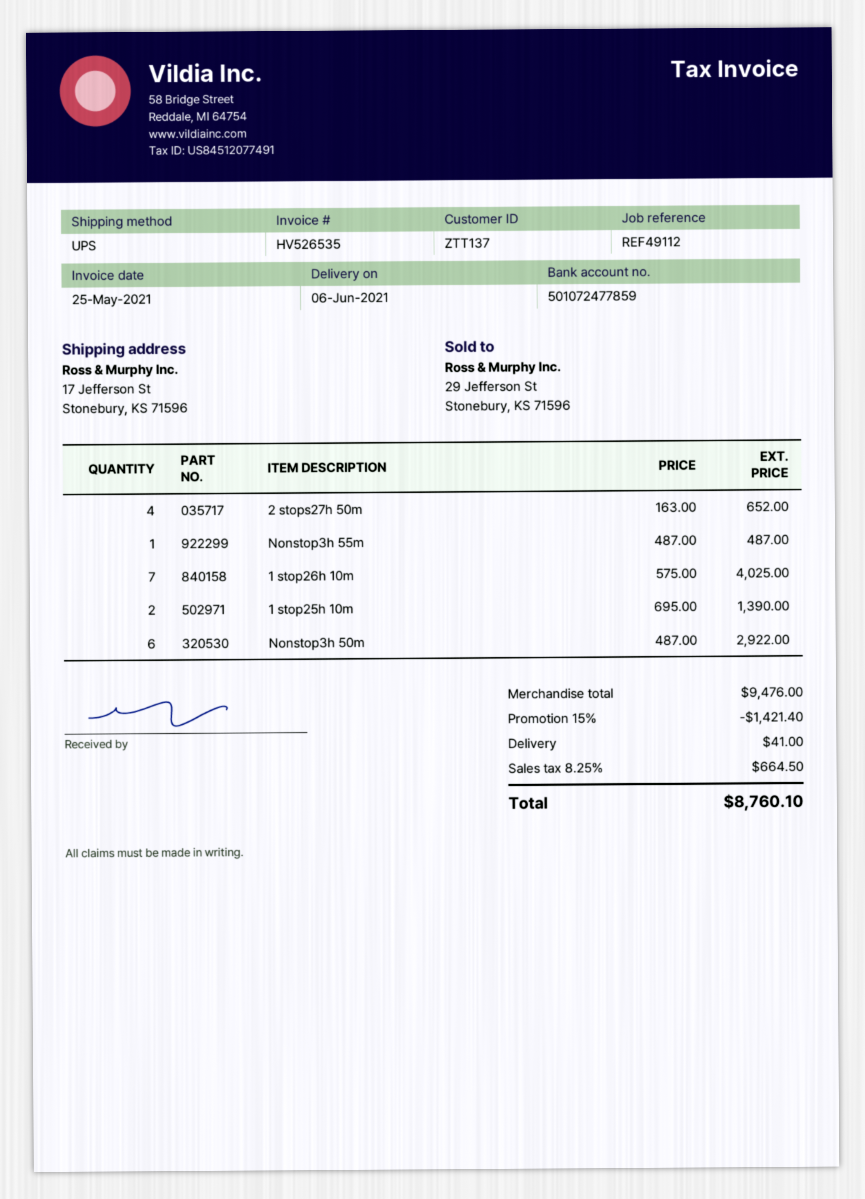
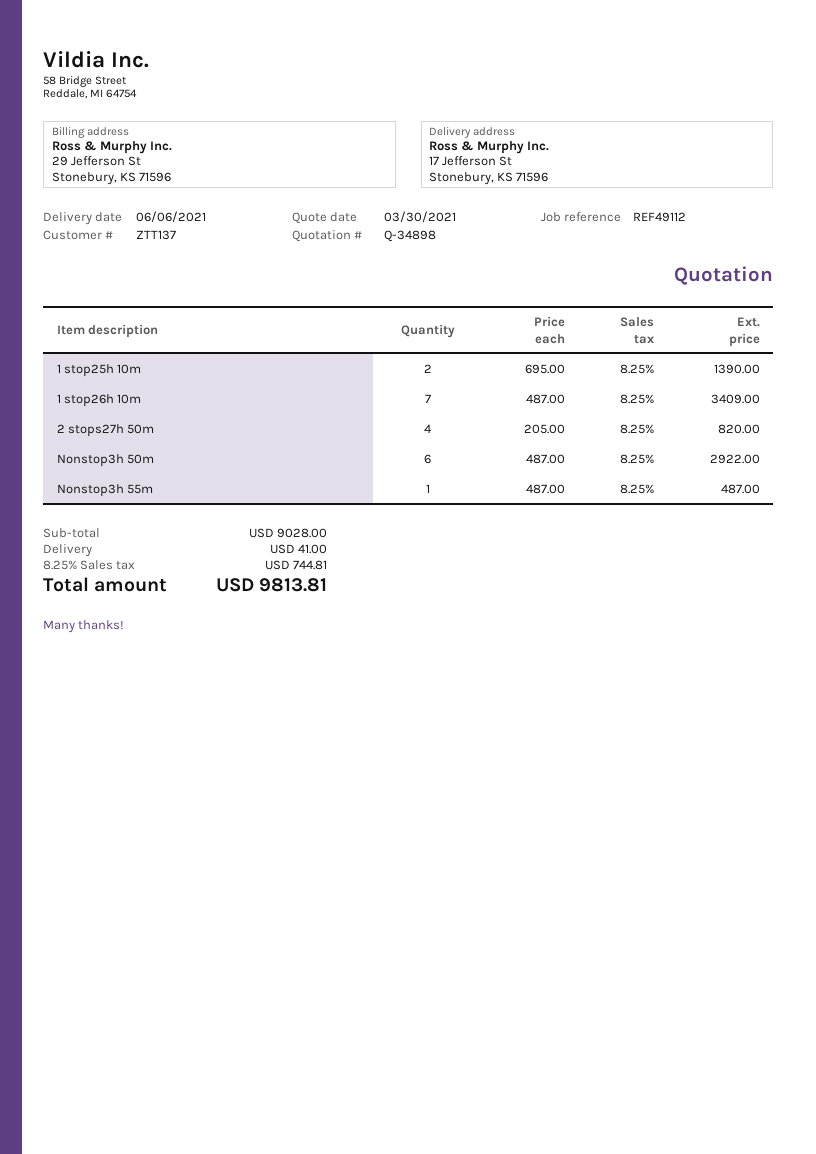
2 stops27h 50m: 4 x 163.00 = 652.00 -> 4 x 205.00 = 820.00
1 stop26h 10m: 7 x 575.00 = 4025.00 -> 7 x 487.00 = 3409.00
subtotal: 9476.00 -> 9028.00
discount: 15% = 1421.40 -> none
tax: 8.25% = 664.50 -> 8.25% = 744.81
total: 8760.10 -> 9813.81

